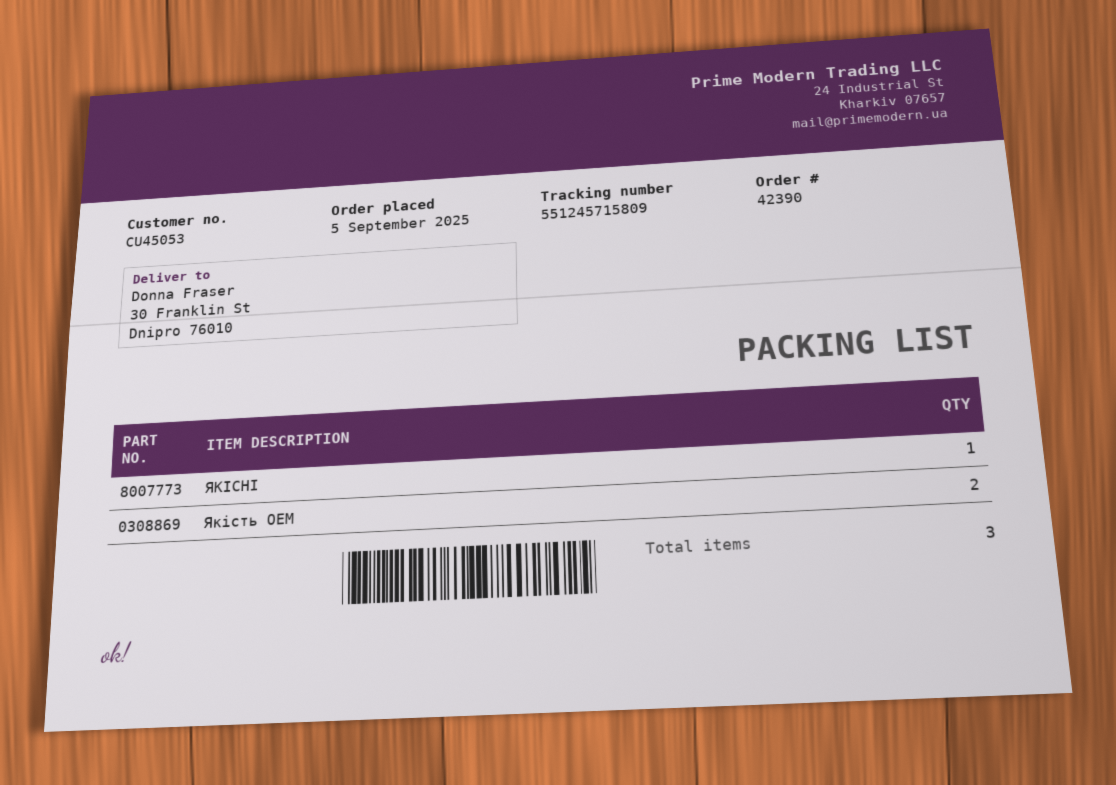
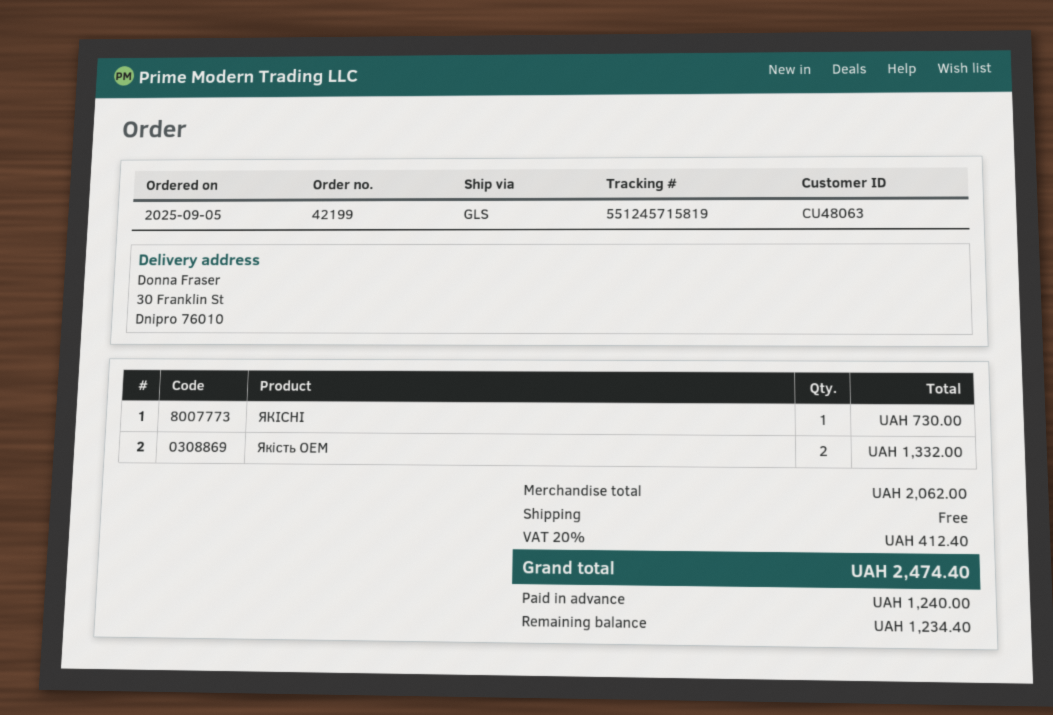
order number: 42390 -> 42199
customer number: CU45053 -> CU48063
tracking number: 551245715809 -> 551245715819

